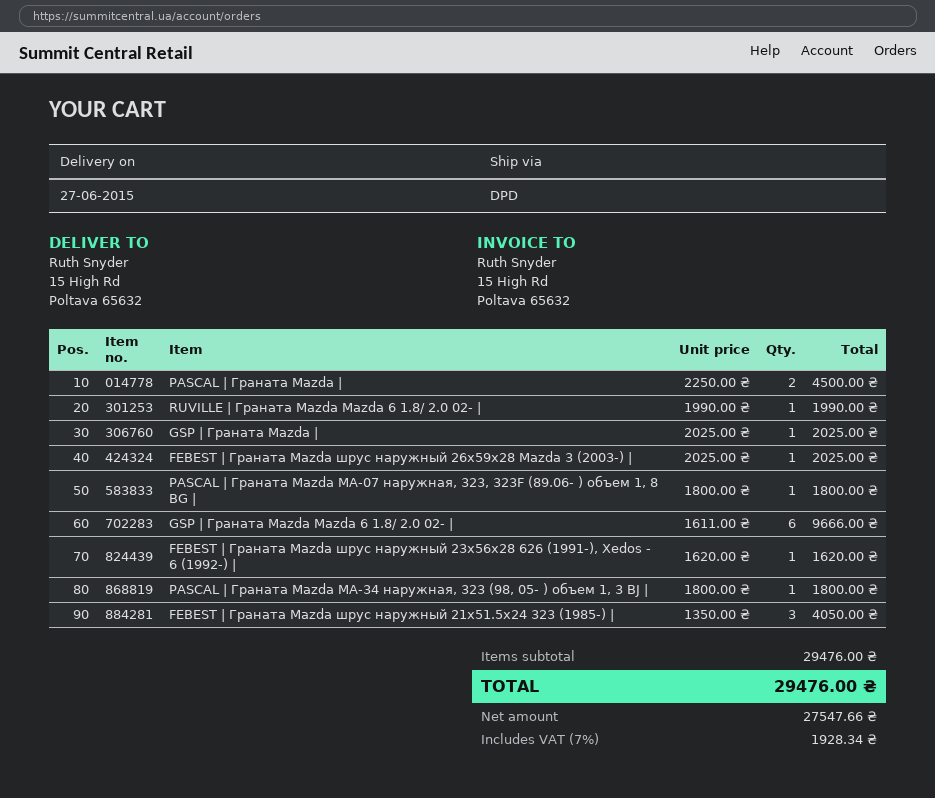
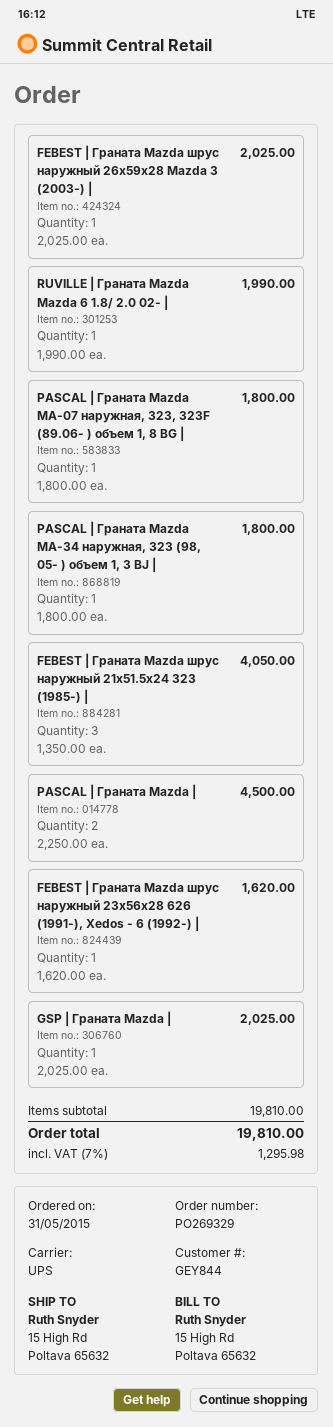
shipping method: DPD -> UPS
GSP | Граната Mazda Mazda 6 1.8/ 2.0 02- |: 6 x 1611.00 = 9666.00 -> none
subtotal: 29476.00 -> 19810.00
tax: 7% = 1928.34 -> 7% = 1295.98
total: 29476.00 -> 19810.00

